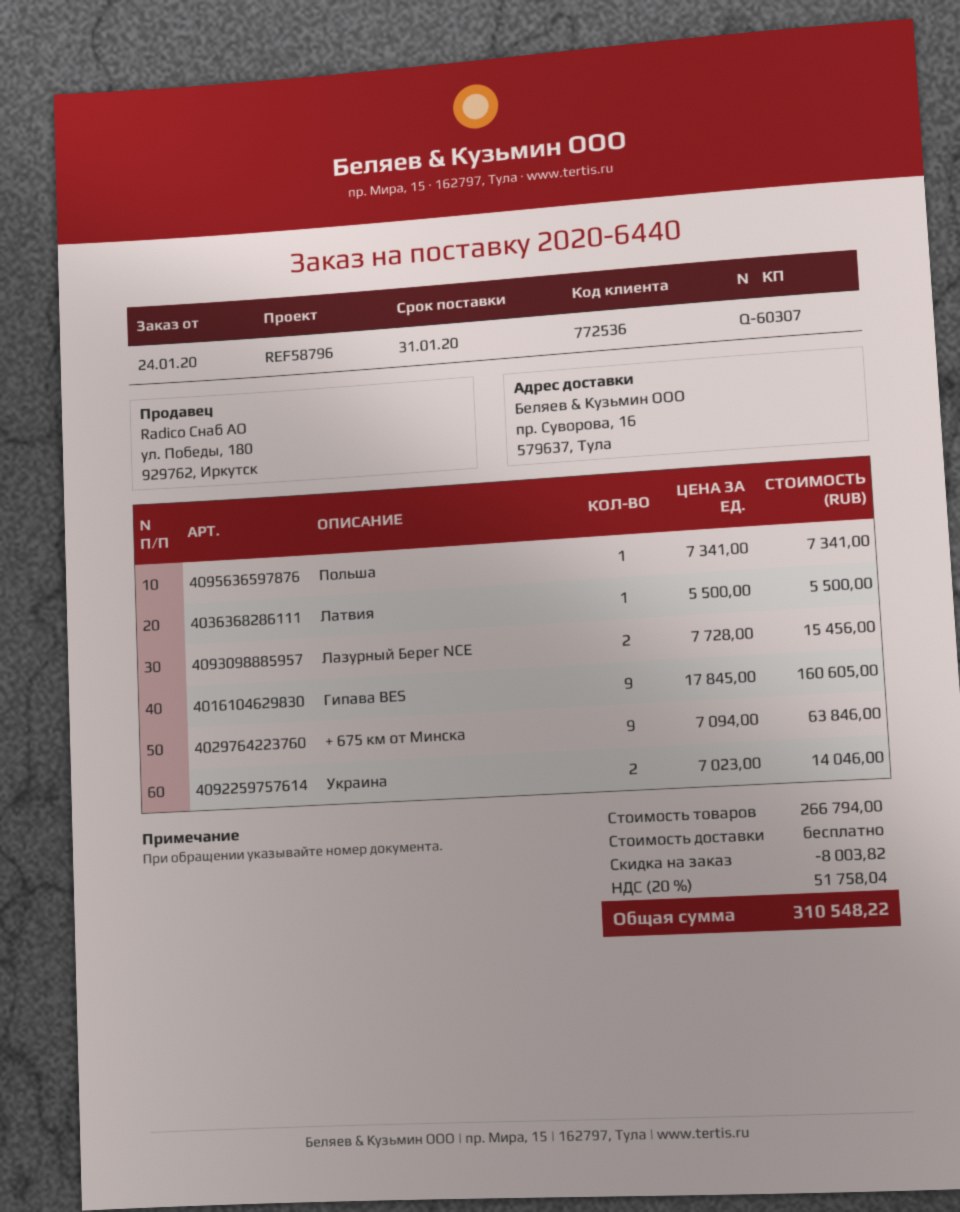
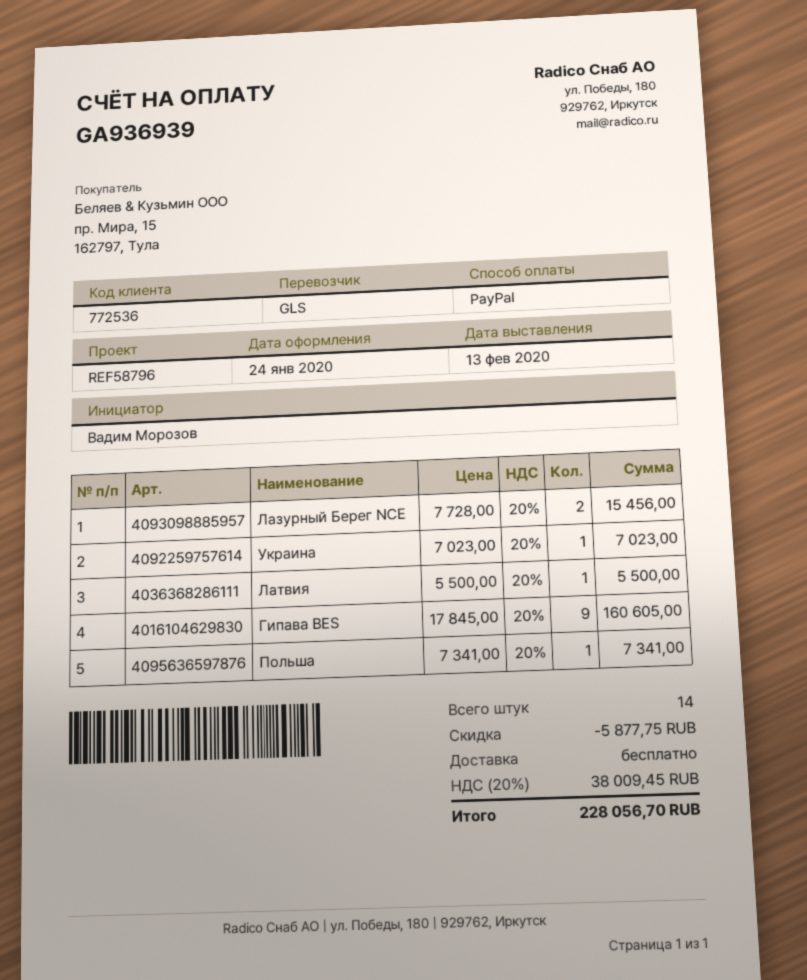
+ 675 км от Минска: 9 x 7094.00 = 63846.00 -> none
Украина: 2 x 7023.00 = 14046.00 -> 1 x 7023.00 = 7023.00
discount: 8003.82 -> 5877.75
tax: 20% = 51758.04 -> 20% = 38009.45
total: 310548.22 -> 228056.70

